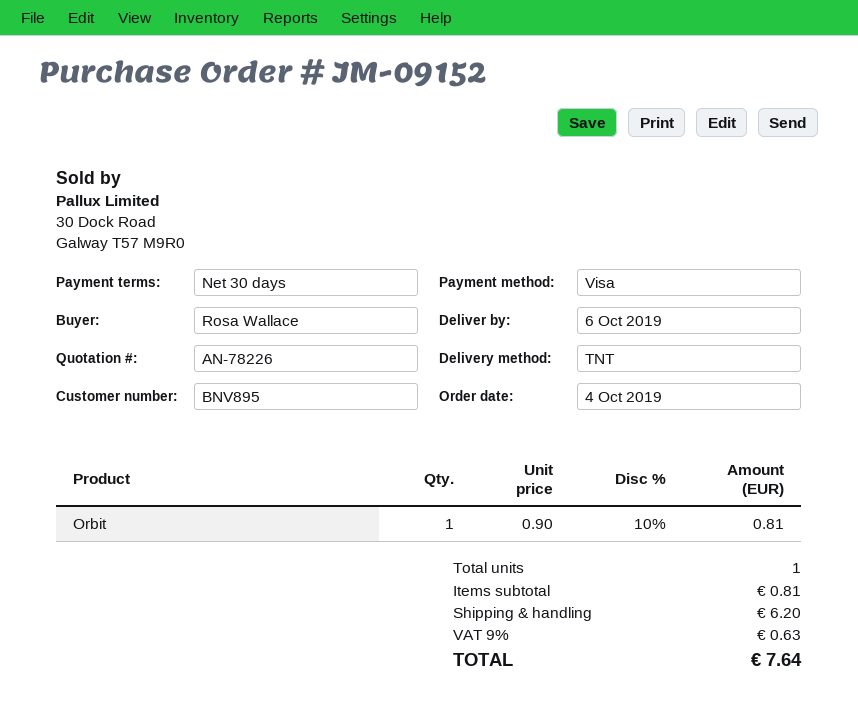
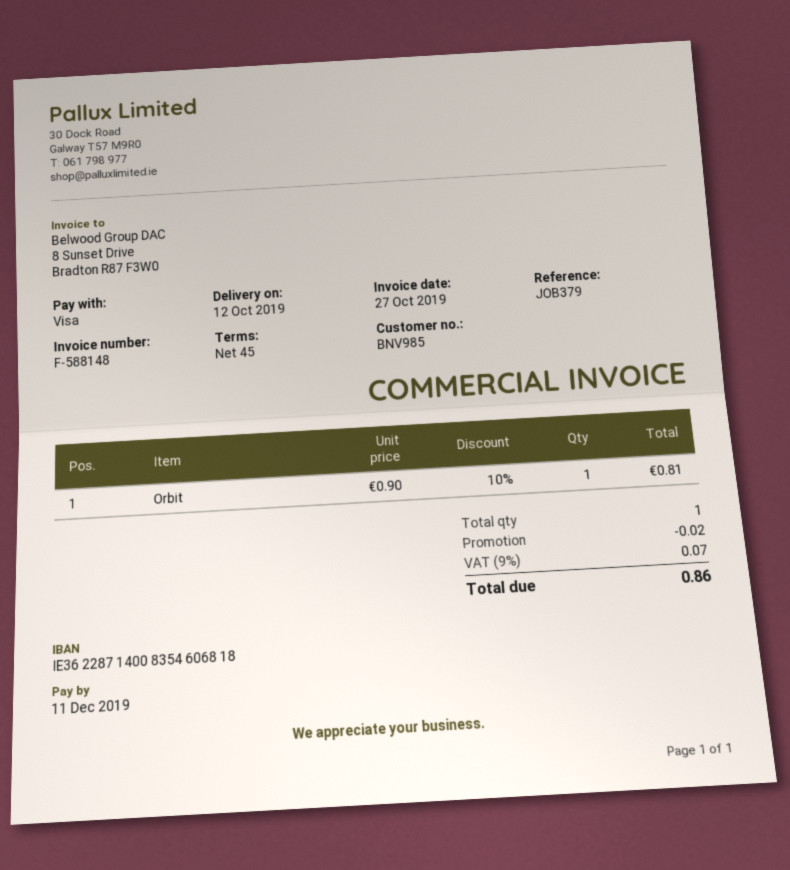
delivery date: 2019-10-06 -> 2019-10-12
payment terms: 30 days -> 45 days
customer number: BNV895 -> BNV985
discount: none -> 0.02
shipping: 6.20 -> none
tax: 9% = 0.63 -> 9% = 0.07
total: 7.64 -> 0.86

